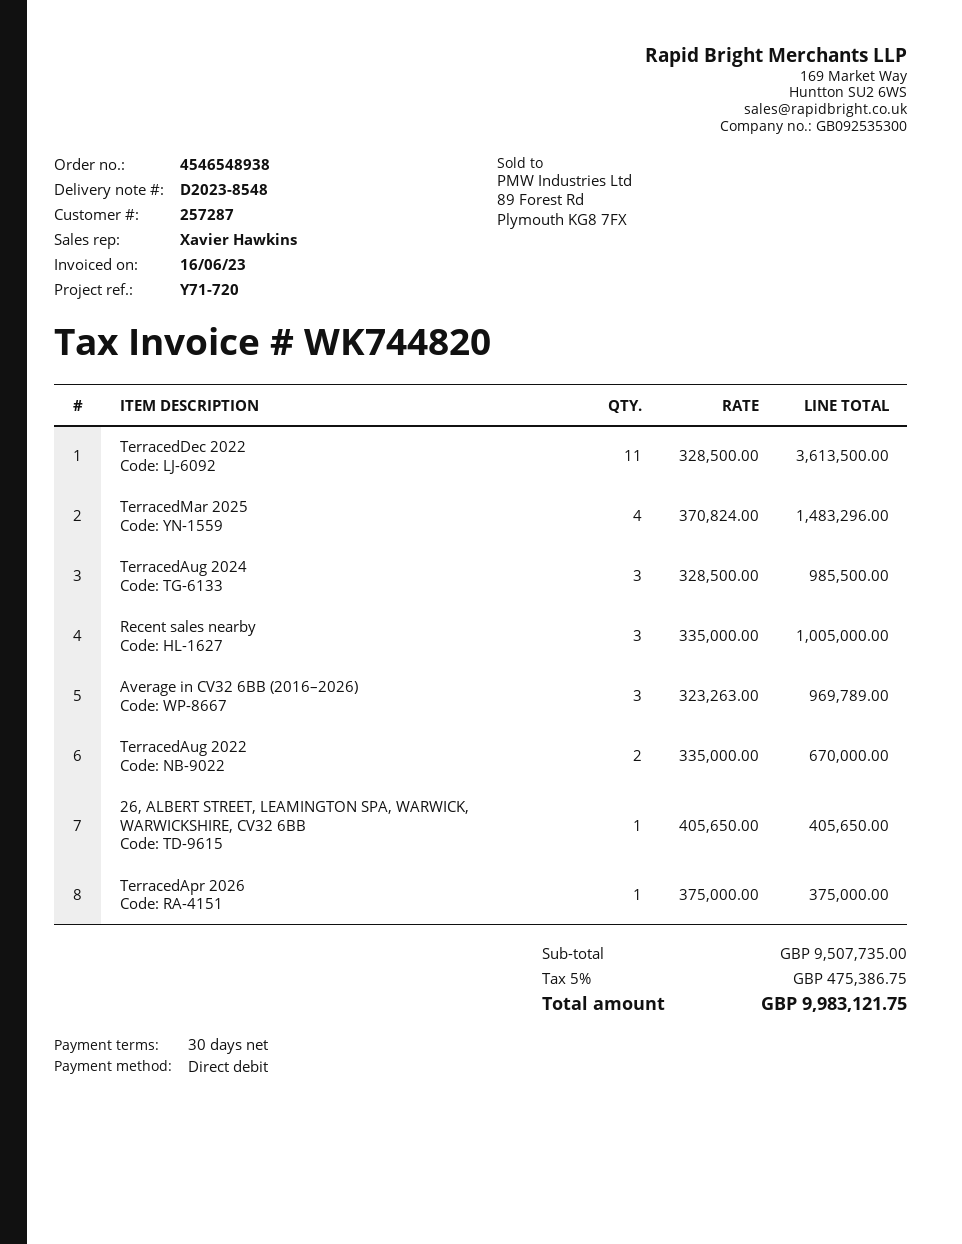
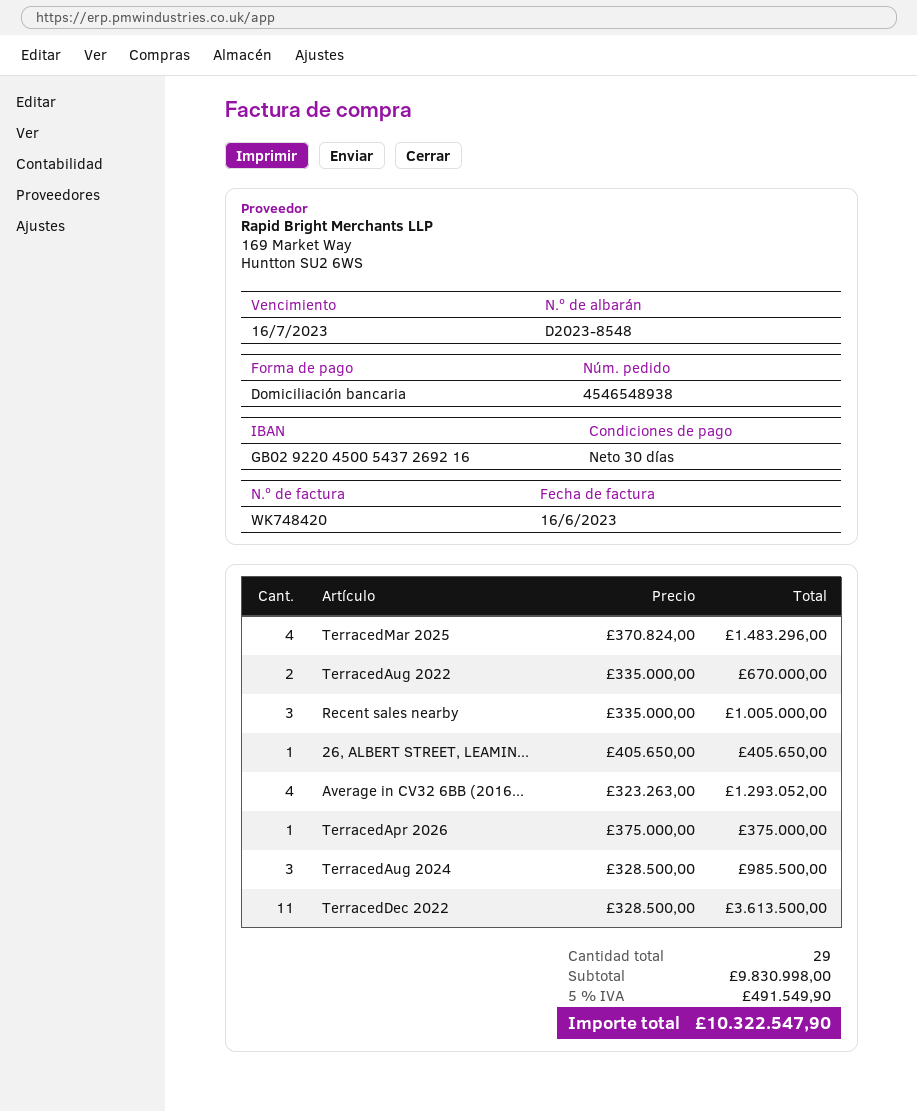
invoice number: WK744820 -> WK748420
Average in CV32 6BB (2016–2026): 3 x 323263.00 = 969789.00 -> 4 x 323263.00 = 1293052.00
subtotal: 9507735.00 -> 9830998.00
tax: 5% = 475386.75 -> 5% = 491549.90
total: 9983121.75 -> 10322547.90

